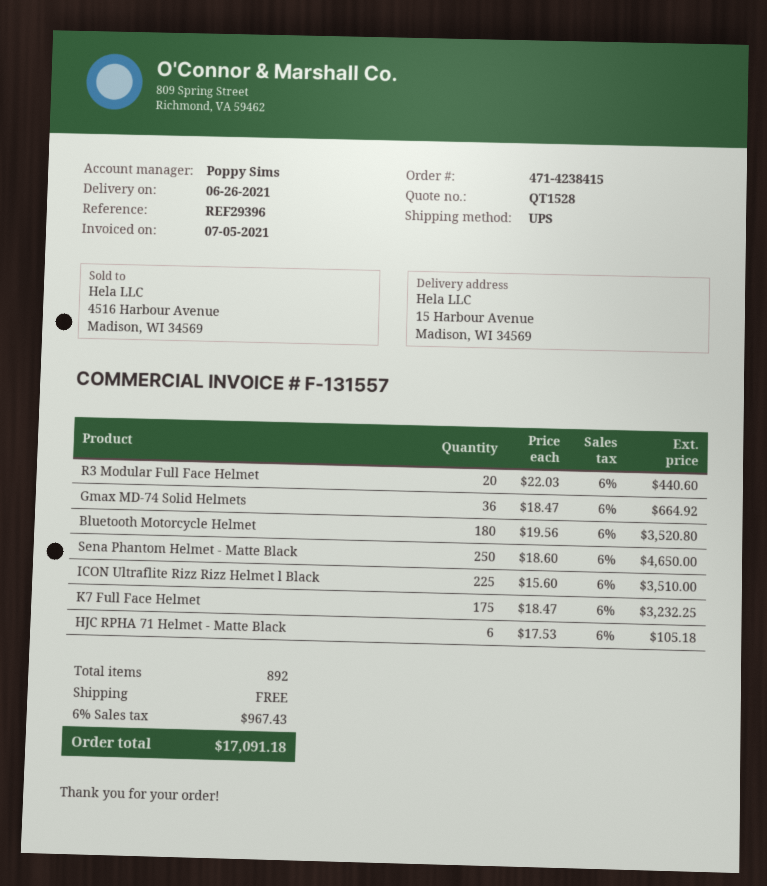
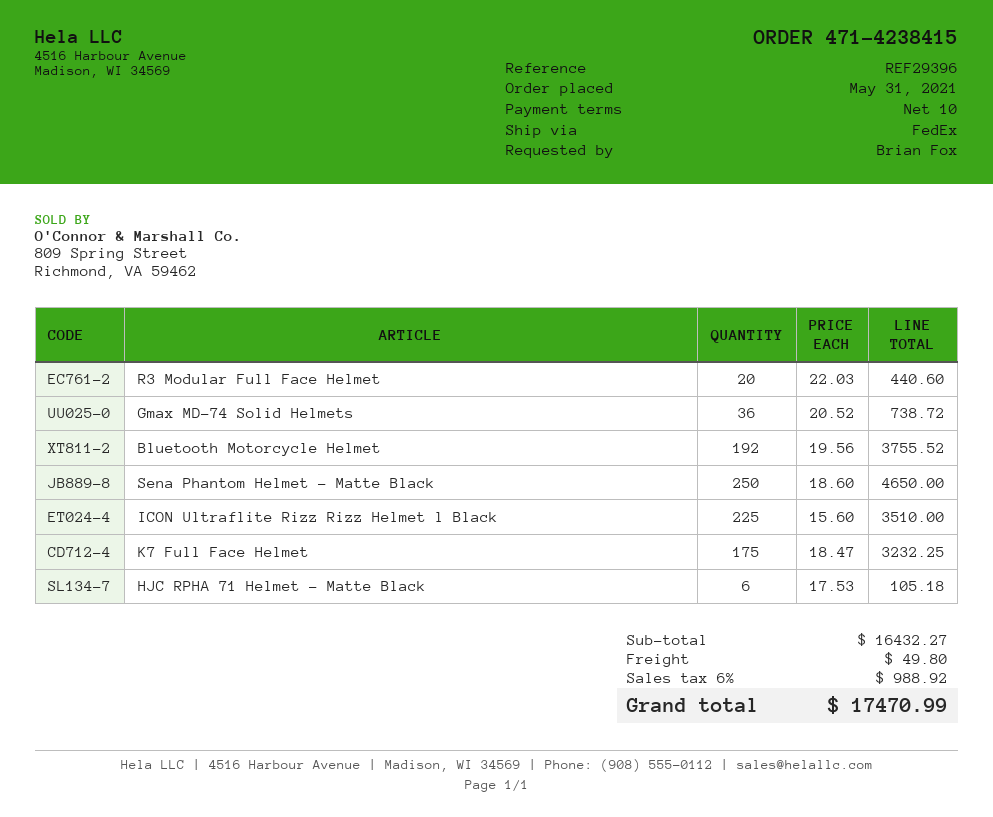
shipping method: UPS -> FedEx
Gmax MD-74 Solid Helmets: 36 x 18.47 = 664.92 -> 36 x 20.52 = 738.72
Bluetooth Motorcycle Helmet: 180 x 19.56 = 3520.80 -> 192 x 19.56 = 3755.52
shipping: 0.00 -> 49.80
tax: 6% = 967.43 -> 6% = 988.92
total: 17091.18 -> 17470.99

